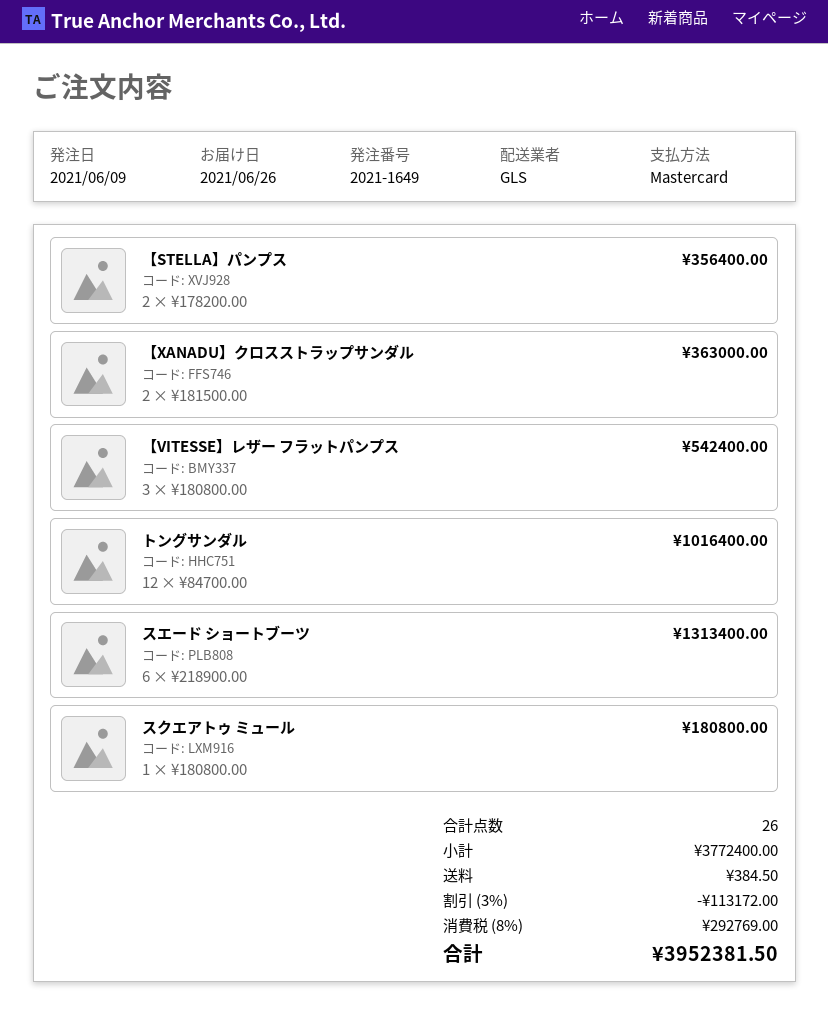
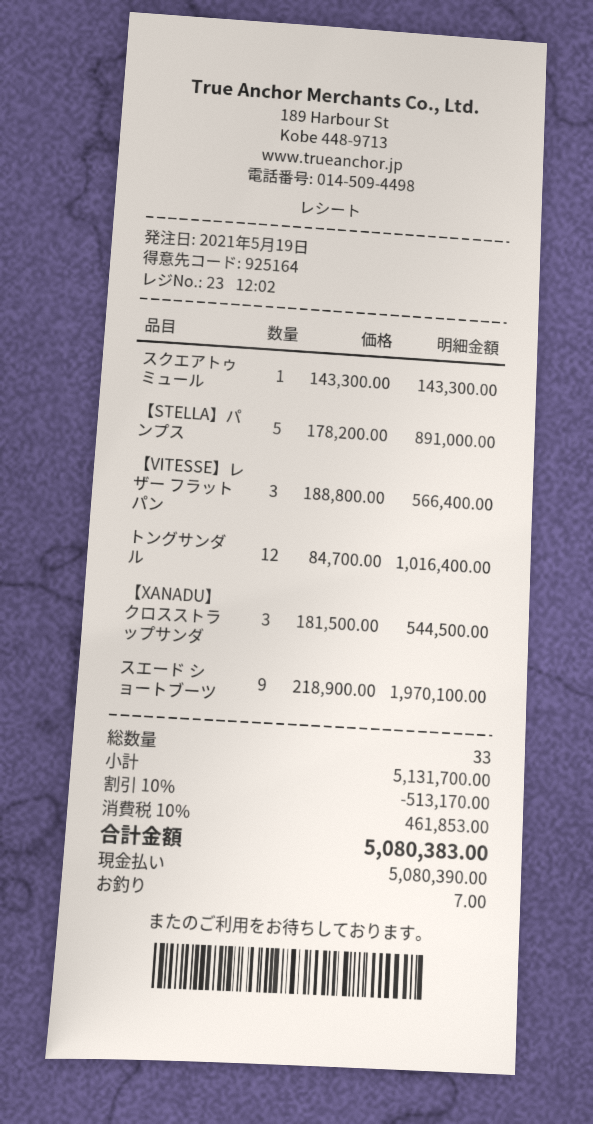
order date: 2021-06-09 -> 2021-05-19
payment method: Mastercard -> cash
【STELLA】パンプス: 2 x 178200.00 = 356400.00 -> 5 x 178200.00 = 891000.00
【XANADU】クロスストラップサンダル: 2 x 181500.00 = 363000.00 -> 3 x 181500.00 = 544500.00
【VITESSE】レザー フラットパンプス: 3 x 180800.00 = 542400.00 -> 3 x 188800.00 = 566400.00
スエード ショートブーツ: 6 x 218900.00 = 1313400.00 -> 9 x 218900.00 = 1970100.00
スクエアトゥ ミュール: 1 x 180800.00 = 180800.00 -> 1 x 143300.00 = 143300.00
total quantity: 26 -> 33
subtotal: 3772400.00 -> 5131700.00
discount: 3% = 113172.00 -> 10% = 513170.00
shipping: 384.50 -> none
tax: 8% = 292769.00 -> 10% = 461853.00
total: 3952381.50 -> 5080383.00

